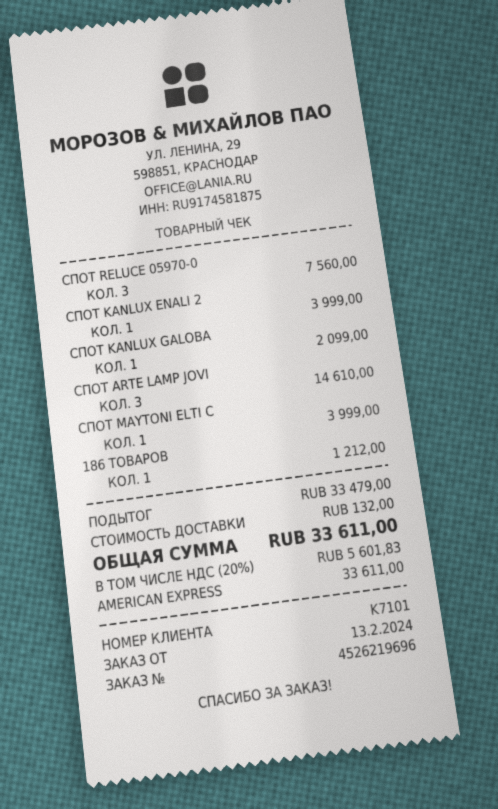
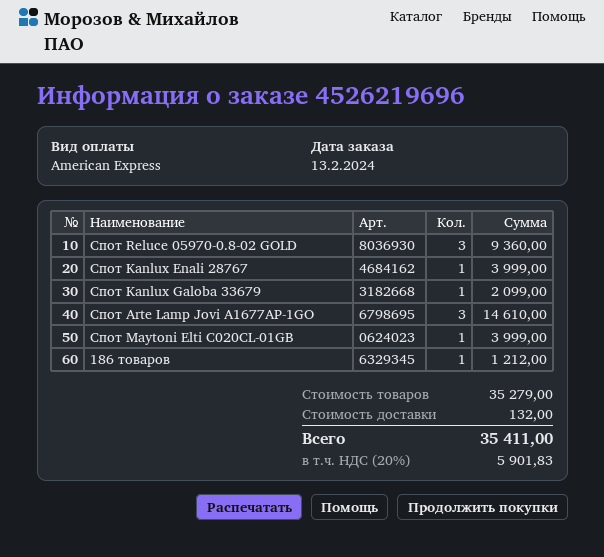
СПОТ RELUCE 05970-0: 3 for 7560.00 -> 3 for 9360.00
subtotal: 33479.00 -> 35279.00
tax: 20% = 5601.83 -> 20% = 5901.83
total: 33611.00 -> 35411.00

